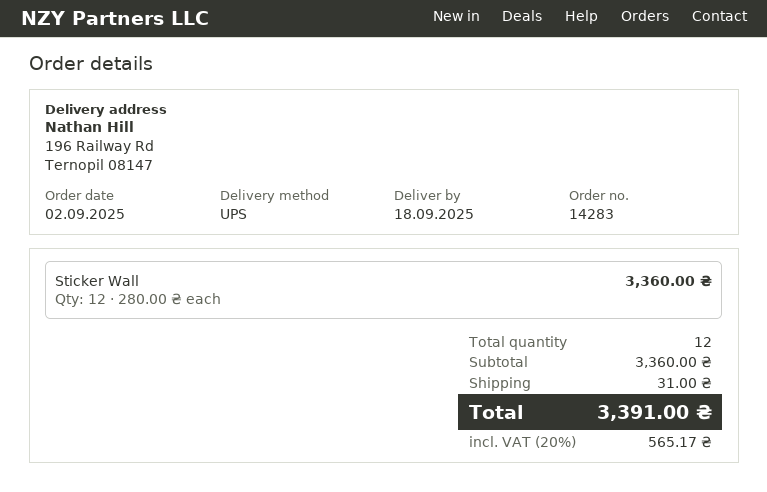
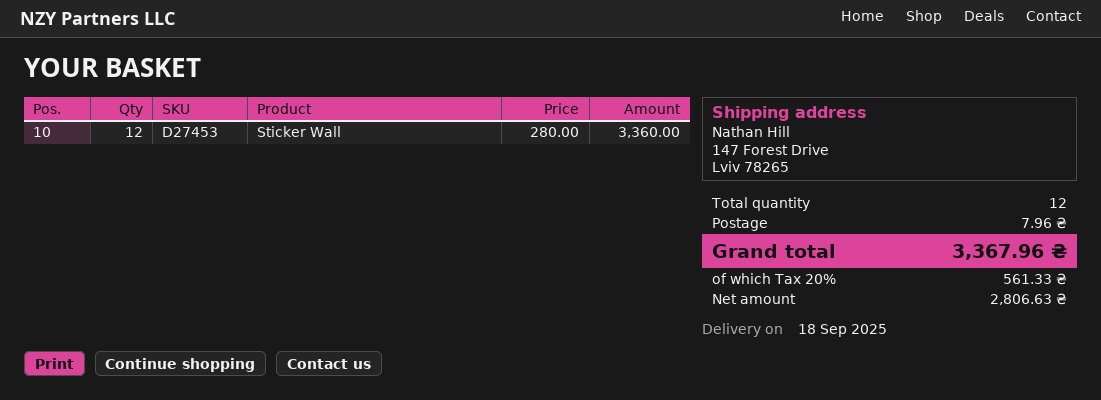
ship to: 196 Railway Rd, Ternopil 08147 -> 147 Forest Drive, Lviv 78265
shipping: 31.00 -> 7.96
tax: 20% = 565.17 -> 20% = 561.33
total: 3391.00 -> 3367.96

